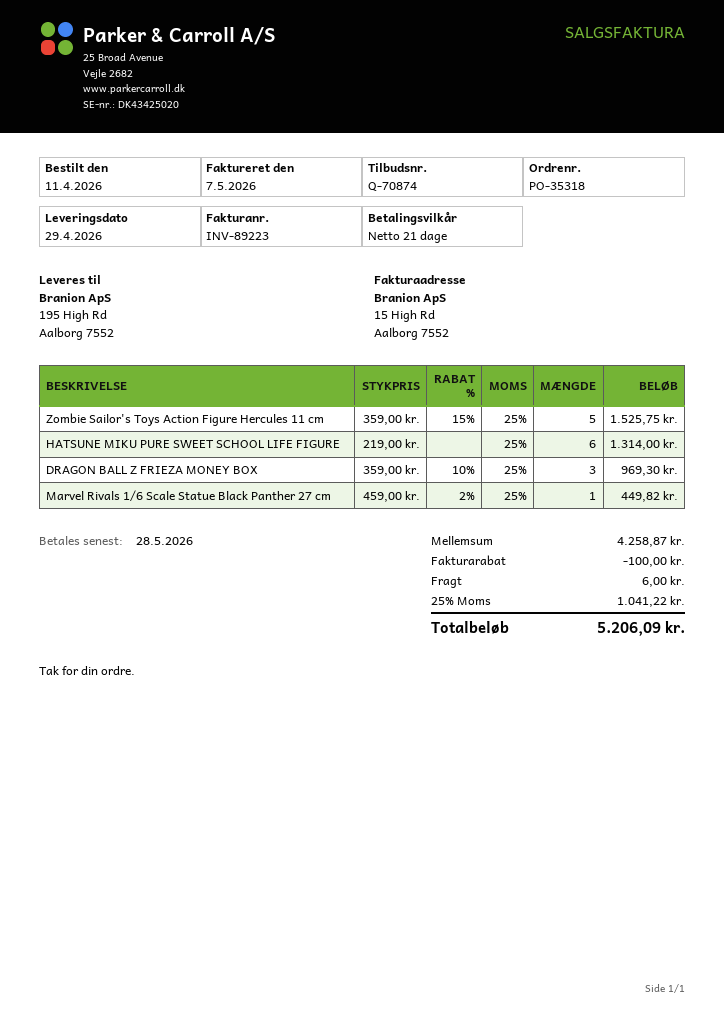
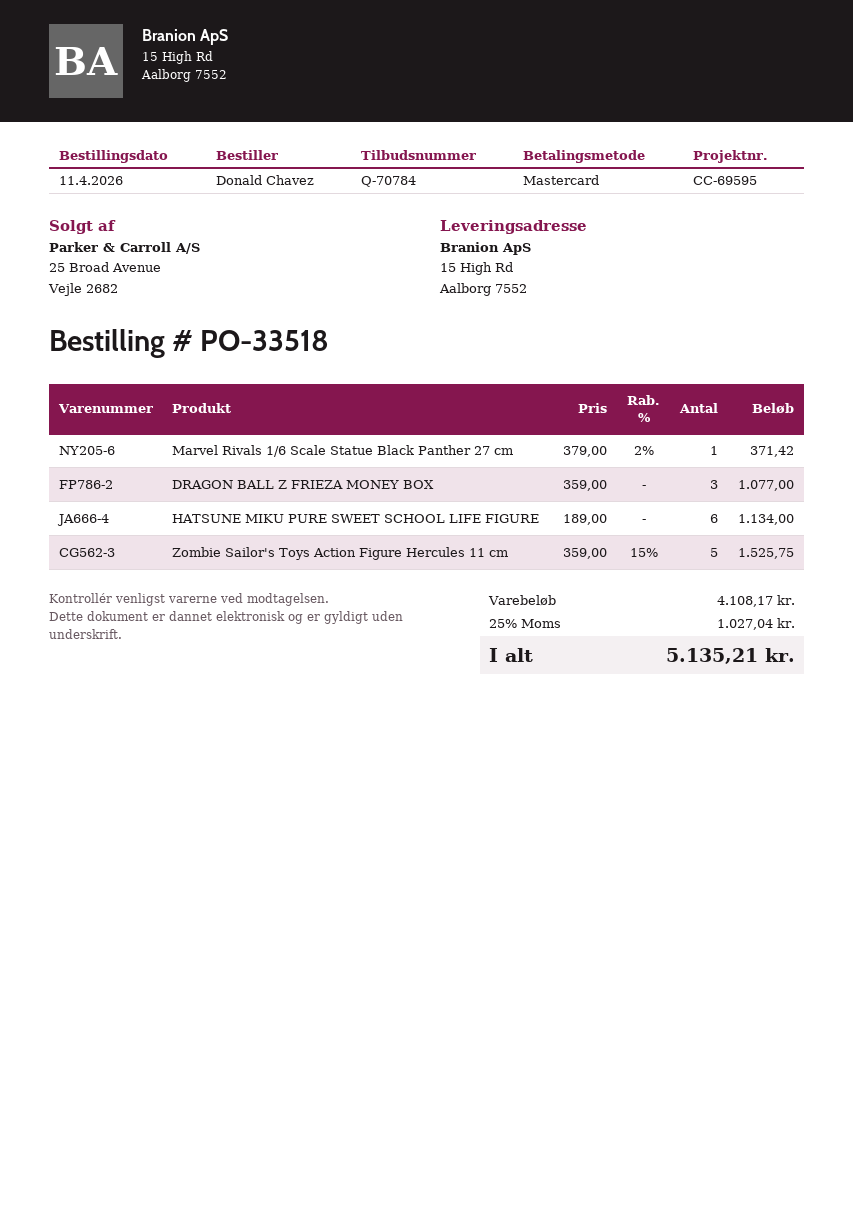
quote number: Q-70874 -> Q-70784
order number: PO-35318 -> PO-33518
ship to: 195 High Rd, Aalborg 7552 -> 15 High Rd, Aalborg 7552
HATSUNE MIKU PURE SWEET SCHOOL LIFE FIGURE: 6 x 219.00 = 1314.00 -> 6 x 189.00 = 1134.00
DRAGON BALL Z FRIEZA MONEY BOX: 3 x 359.00 - 10% = 969.30 -> 3 x 359.00 = 1077.00
Marvel Rivals 1/6 Scale Statue Black Panther 27 cm: 1 x 459.00 - 2% = 449.82 -> 1 x 379.00 - 2% = 371.42
subtotal: 4258.87 -> 4108.17
discount: 100.00 -> none
shipping: 6.00 -> none
tax: 25% = 1041.22 -> 25% = 1027.04
total: 5206.09 -> 5135.21

